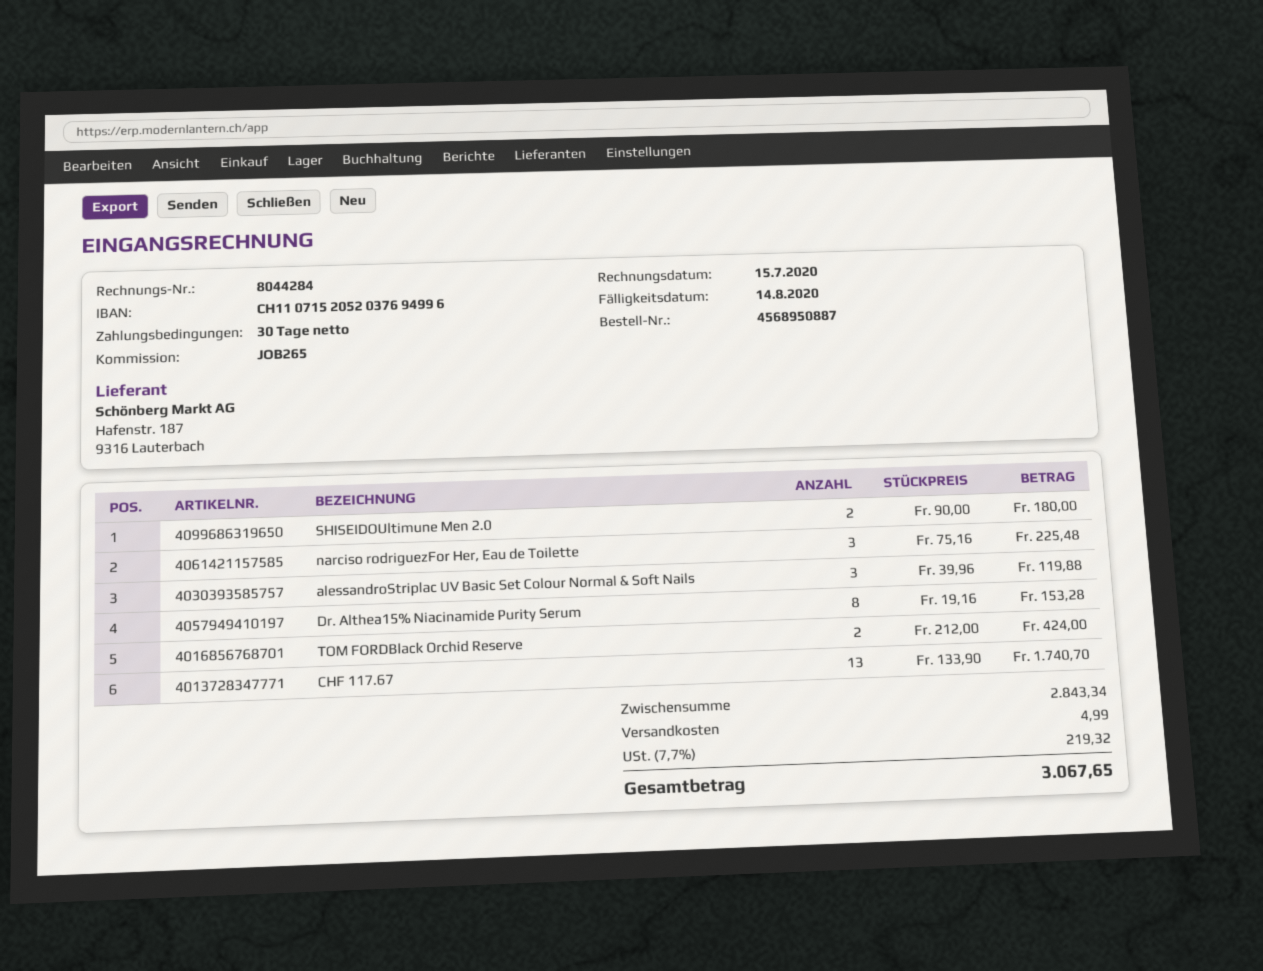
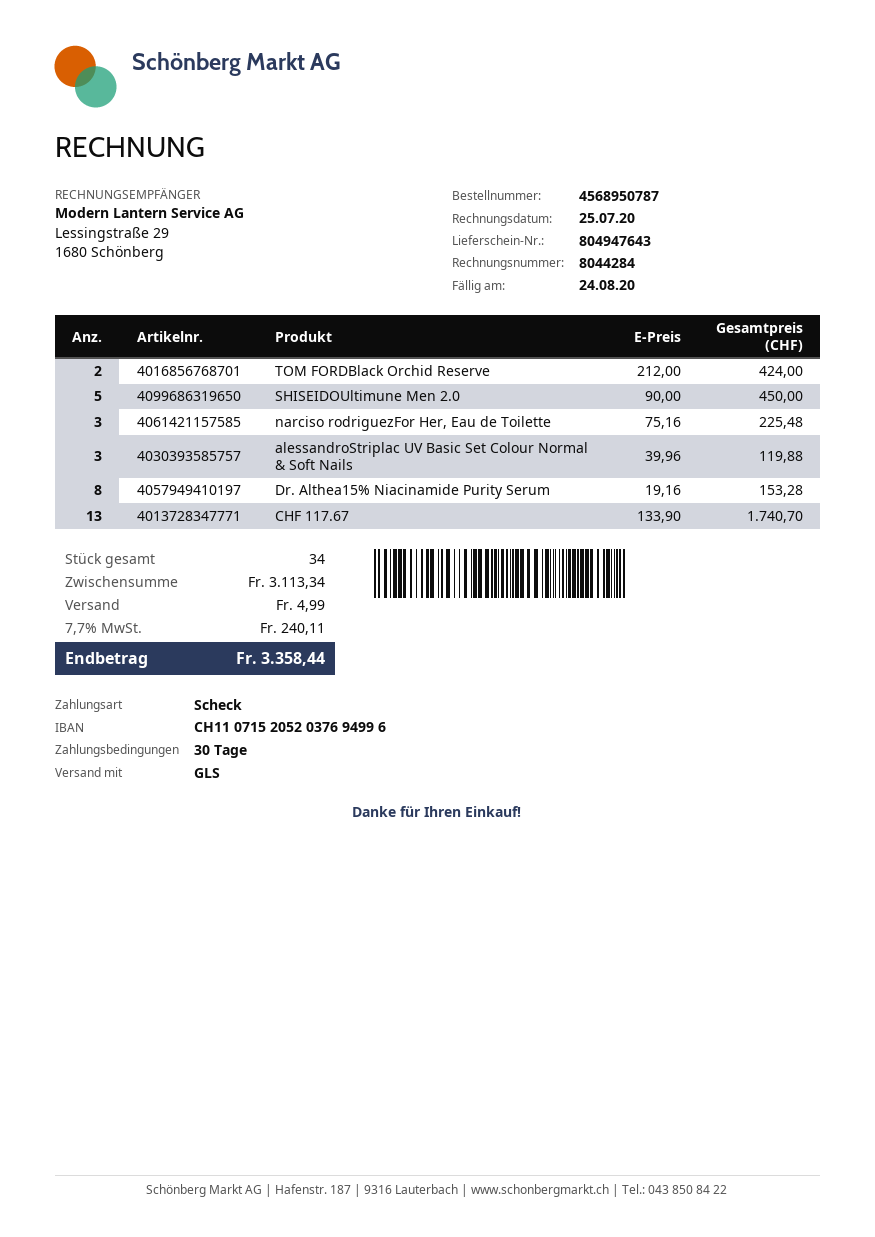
order number: 4568950887 -> 4568950787
invoice date: 2020-07-15 -> 2020-07-25
due date: 2020-08-14 -> 2020-08-24
SHISEIDOUltimune Men 2.0: 2 x 90.00 = 180.00 -> 5 x 90.00 = 450.00
subtotal: 2843.34 -> 3113.34
tax: 7.7% = 219.32 -> 7.7% = 240.11
total: 3067.65 -> 3358.44

